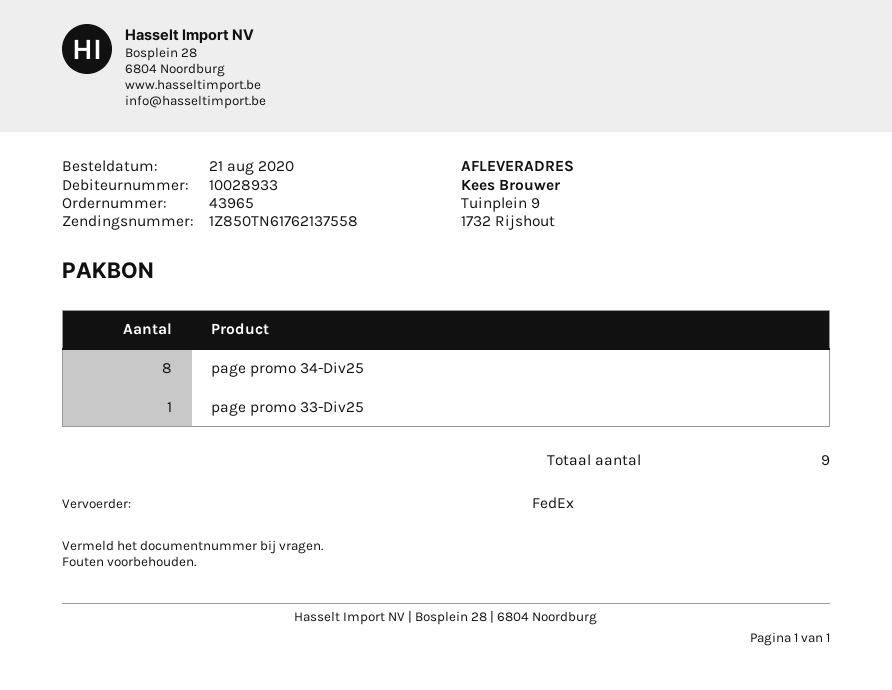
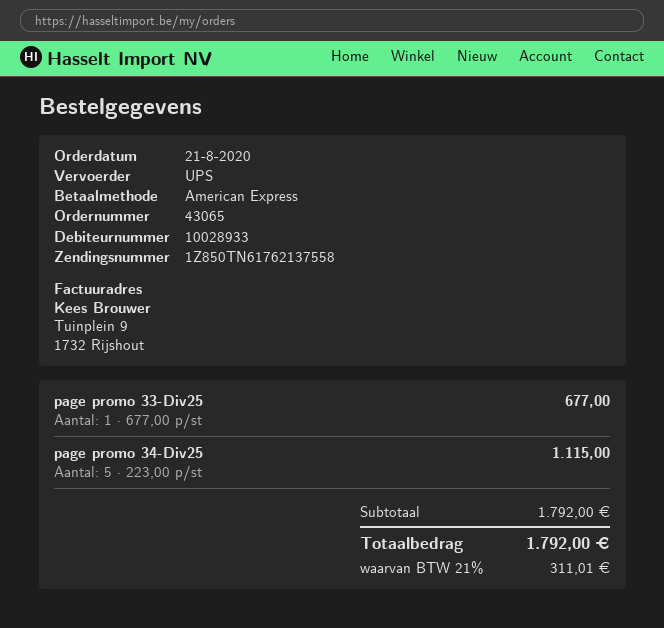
order number: 43965 -> 43065
shipping method: FedEx -> UPS
page promo 34-Div25: 8 -> 5

